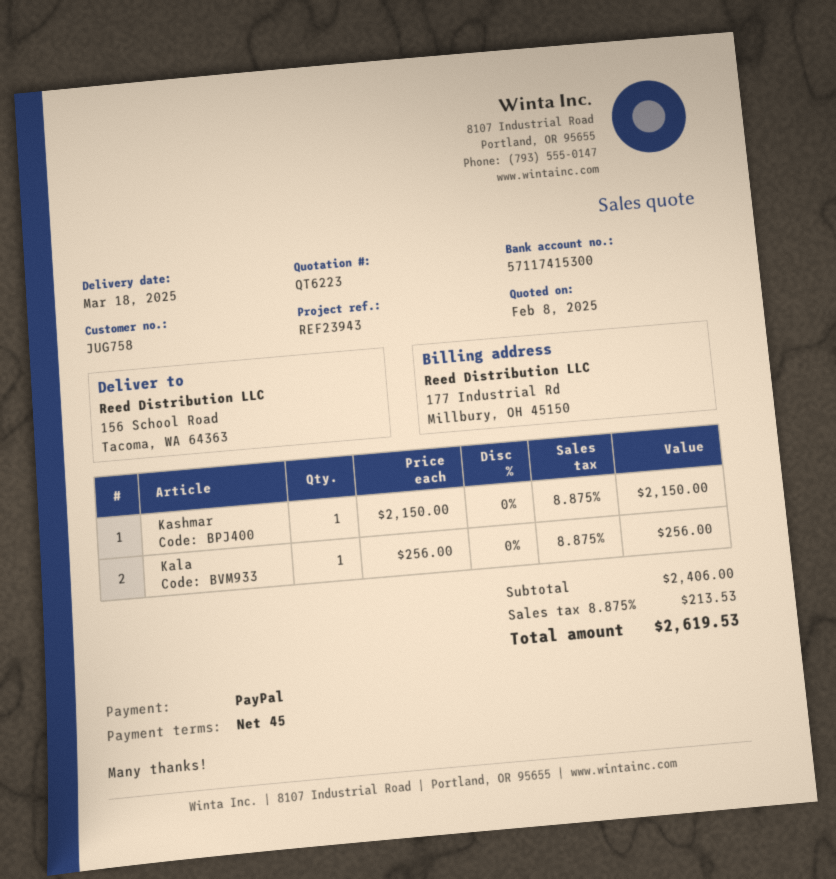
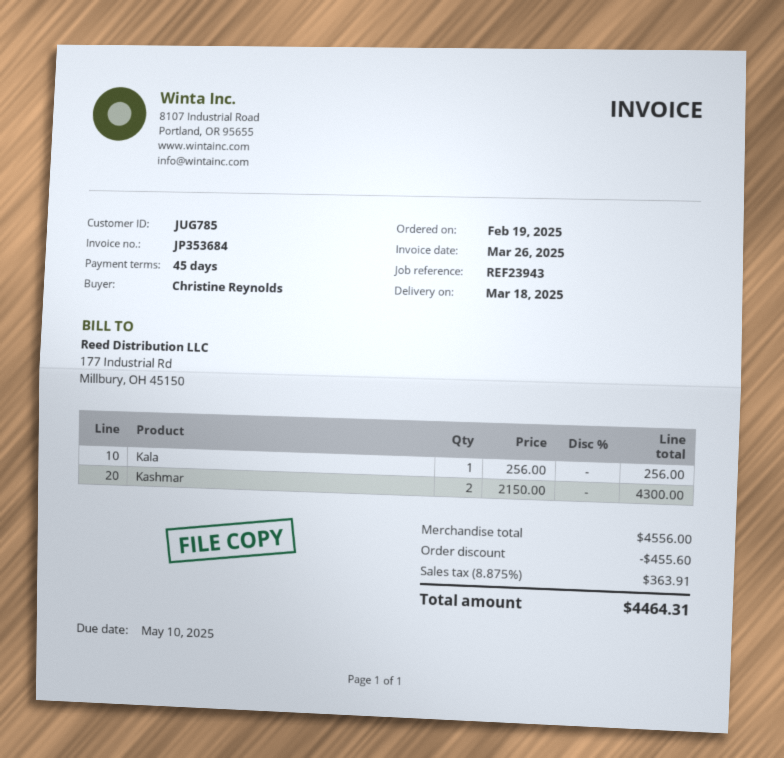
customer number: JUG758 -> JUG785
Kashmar: 1 x 2150.00 = 2150.00 -> 2 x 2150.00 = 4300.00
subtotal: 2406.00 -> 4556.00
discount: none -> 455.60
tax: 8.875% = 213.53 -> 8.875% = 363.91
total: 2619.53 -> 4464.31

